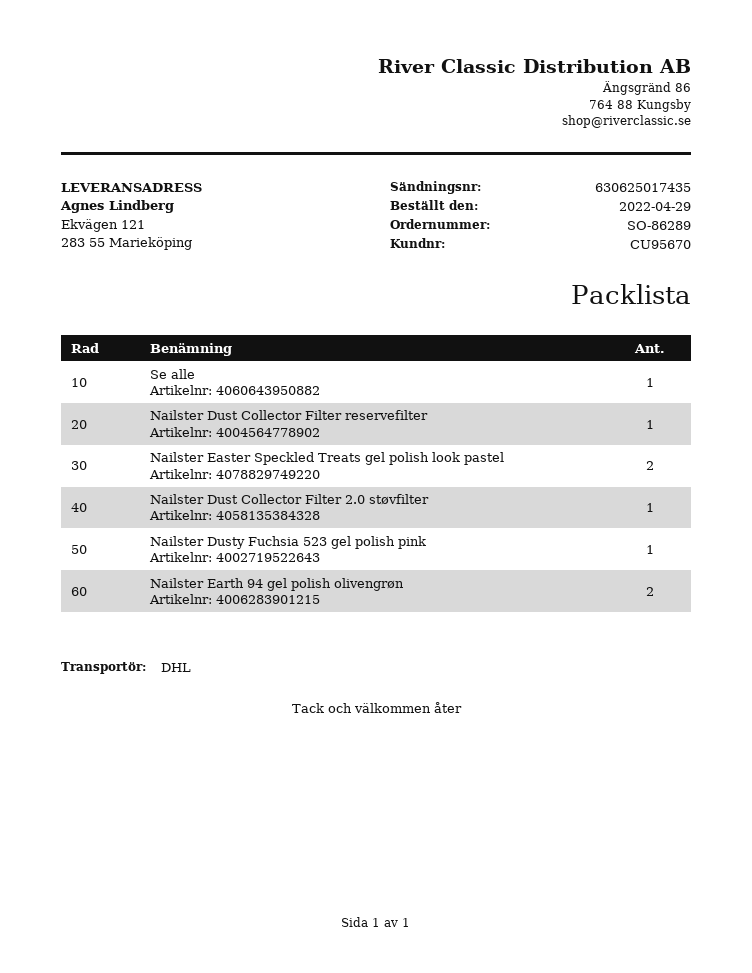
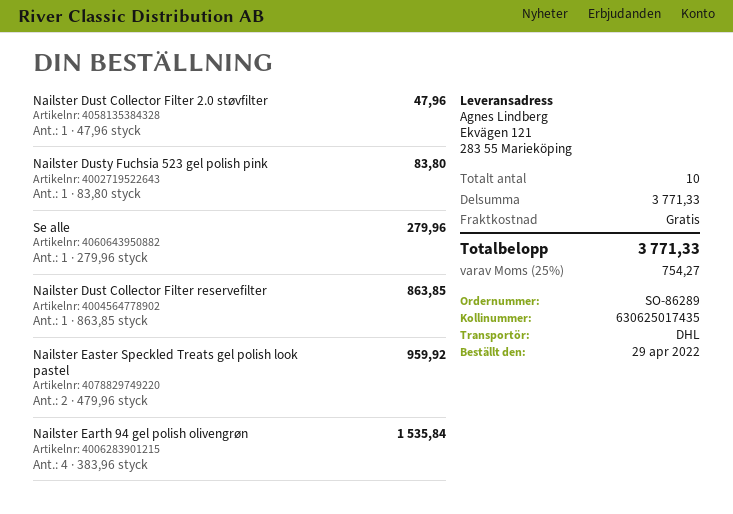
Nailster Earth 94 gel polish olivengrøn: 2 -> 4

